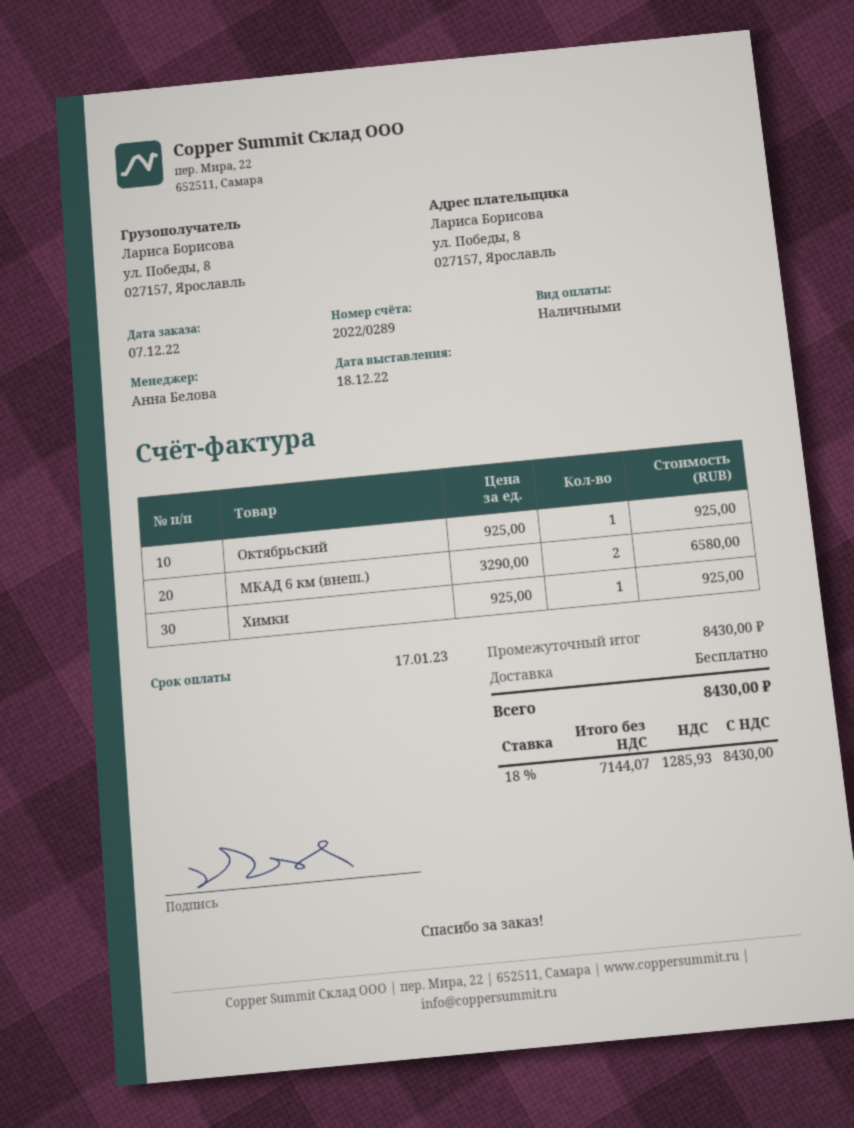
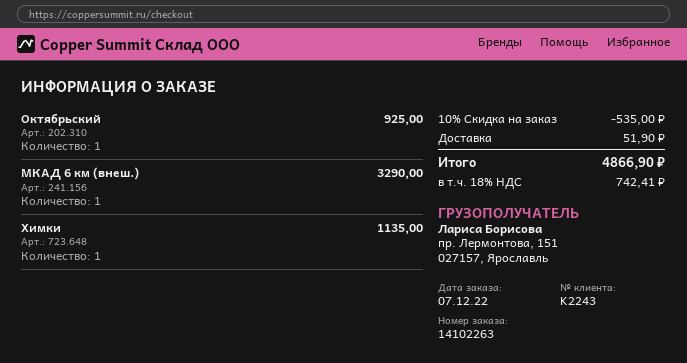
ship to: ул. Победы, 8, 027157, Ярославль -> пр. Лермонтова, 151, 027157, Ярославль
МКАД 6 км (внеш.): 2 for 6580.00 -> 1 for 3290.00
Химки: 1 for 925.00 -> 1 for 1135.00
discount: none -> 10% = 535.00
shipping: 0.00 -> 51.90
tax: 18% = 1285.93 -> 18% = 742.41
total: 8430.00 -> 4866.90

